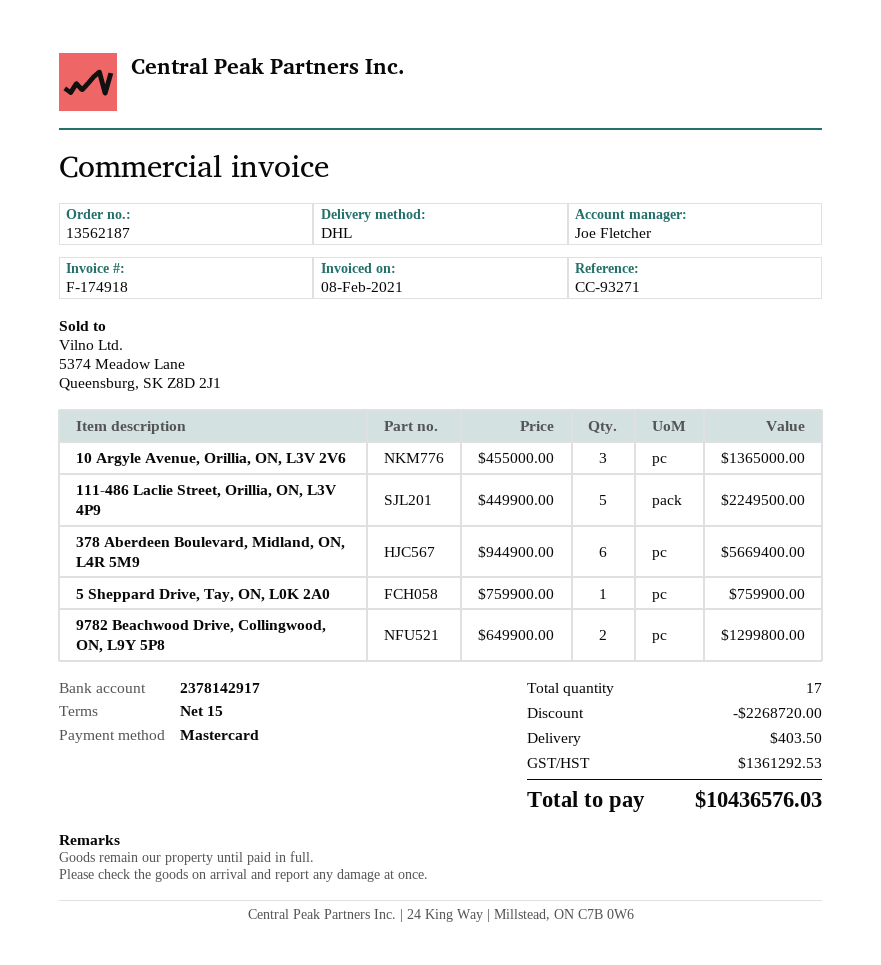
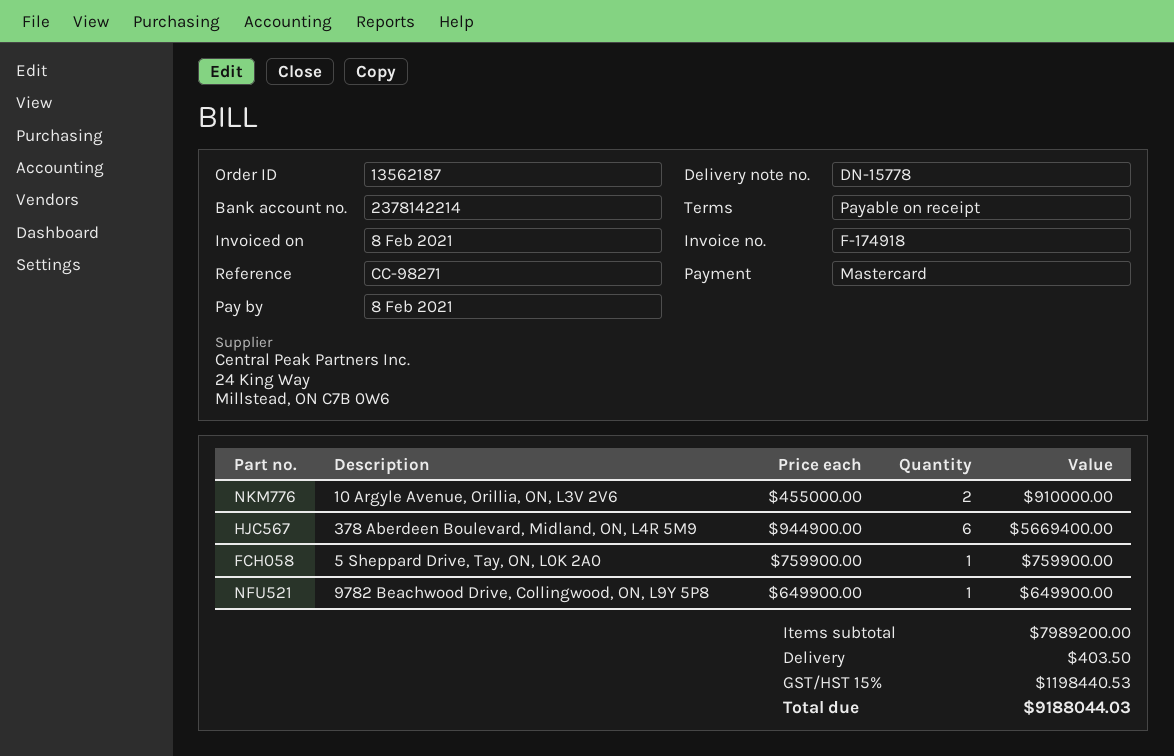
payment terms: 15 days -> on receipt
reference: CC-93271 -> CC-98271
bank account: 2378142917 -> 2378142214
10 Argyle Avenue, Orillia, ON, L3V 2V6: 3 x 455000.00 = 1365000.00 -> 2 x 455000.00 = 910000.00
111-486 Laclie Street, Orillia, ON, L3V 4P9: 5 x 449900.00 = 2249500.00 -> none
9782 Beachwood Drive, Collingwood, ON, L9Y 5P8: 2 x 649900.00 = 1299800.00 -> 1 x 649900.00 = 649900.00
discount: 2268720.00 -> none
tax: 1361292.53 -> 1198440.53
total: 10436576.03 -> 9188044.03

